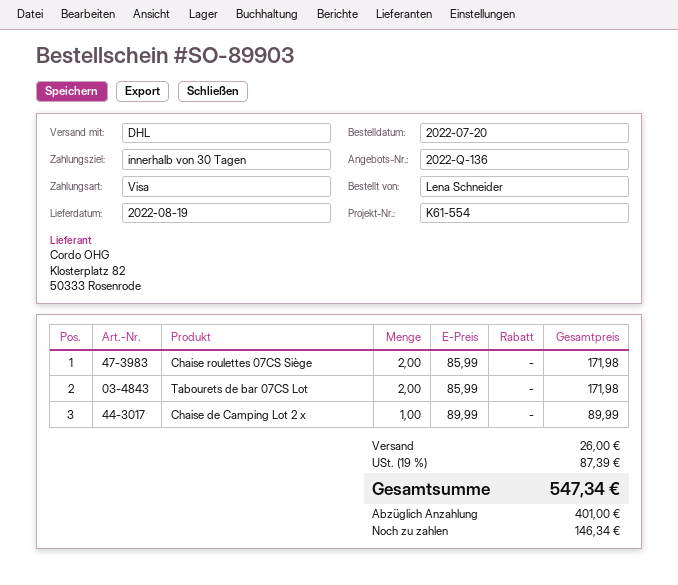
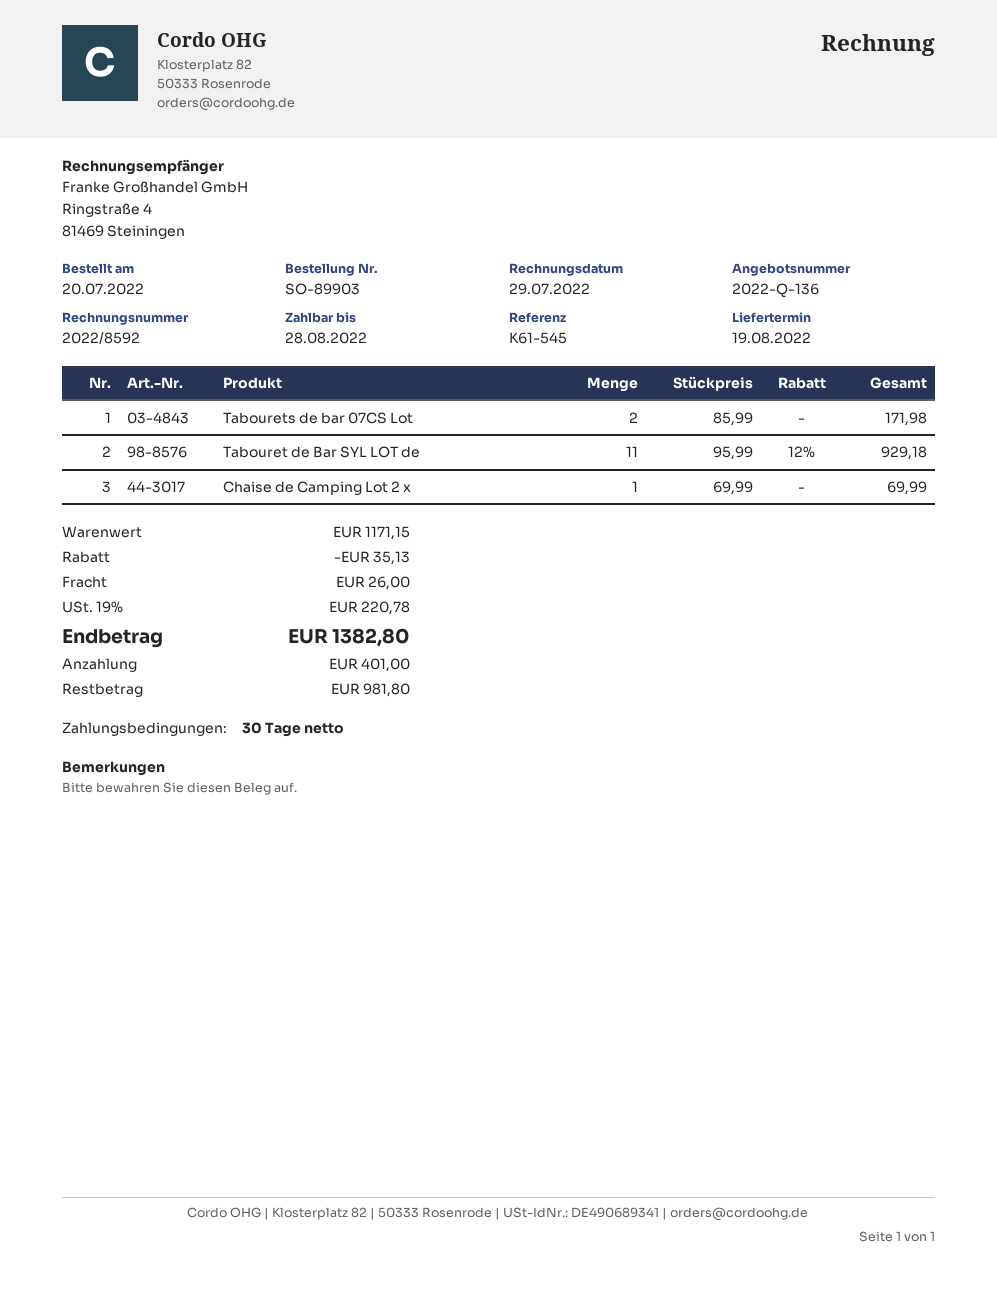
reference: K61-554 -> K61-545
Chaise roulettes 07CS Siège: 2 x 85.99 = 171.98 -> none
Chaise de Camping Lot 2 x: 1 x 89.99 = 89.99 -> 1 x 69.99 = 69.99
Tabouret de Bar SYL LOT de: none -> 11 x 95.99 - 12% = 929.18
discount: none -> 35.13
tax: 19% = 87.39 -> 19% = 220.78
total: 547.34 -> 1382.80
balance: 146.34 -> 981.80

